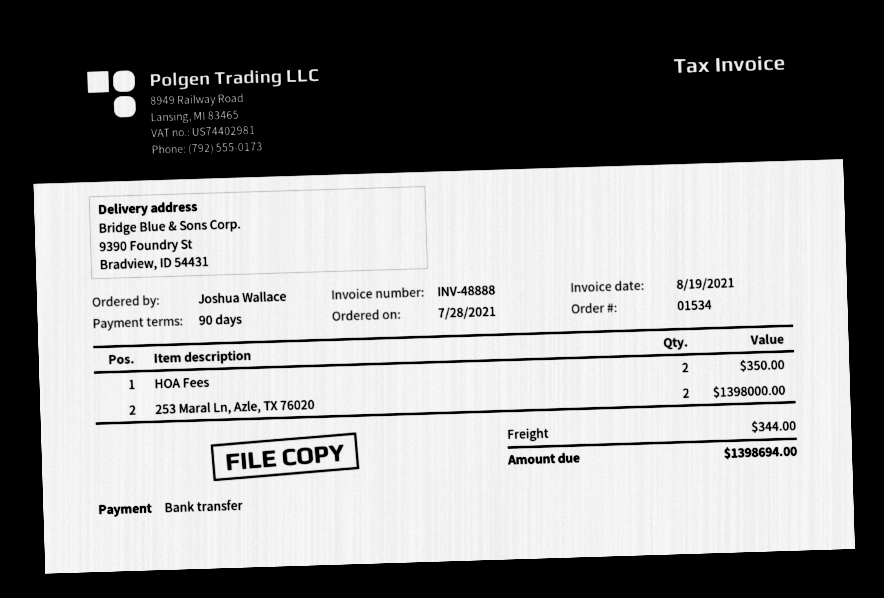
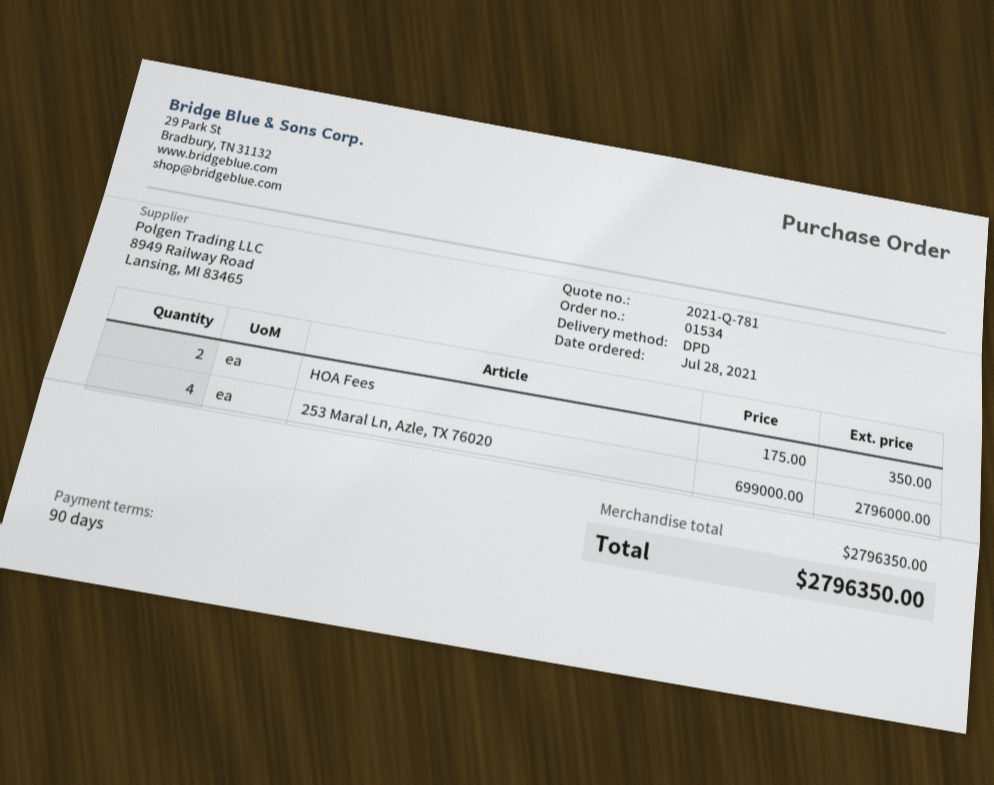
253 Maral Ln, Azle, TX 76020: 2 for 1398000.00 -> 4 for 2796000.00
shipping: 344.00 -> none
total: 1398694.00 -> 2796350.00

